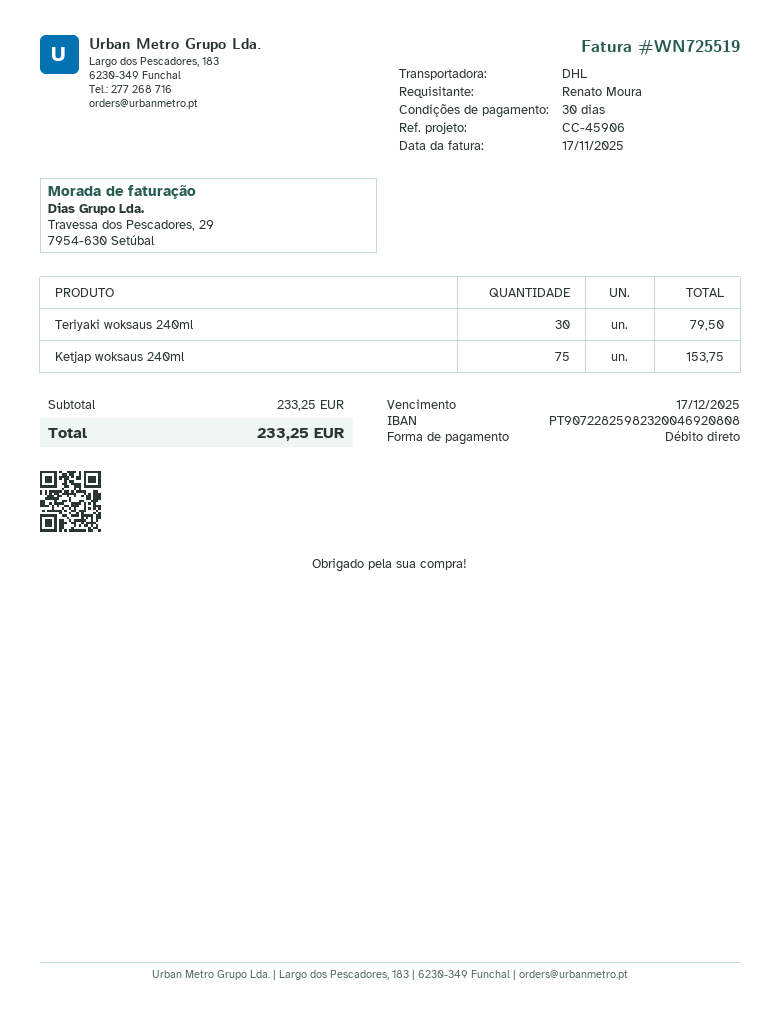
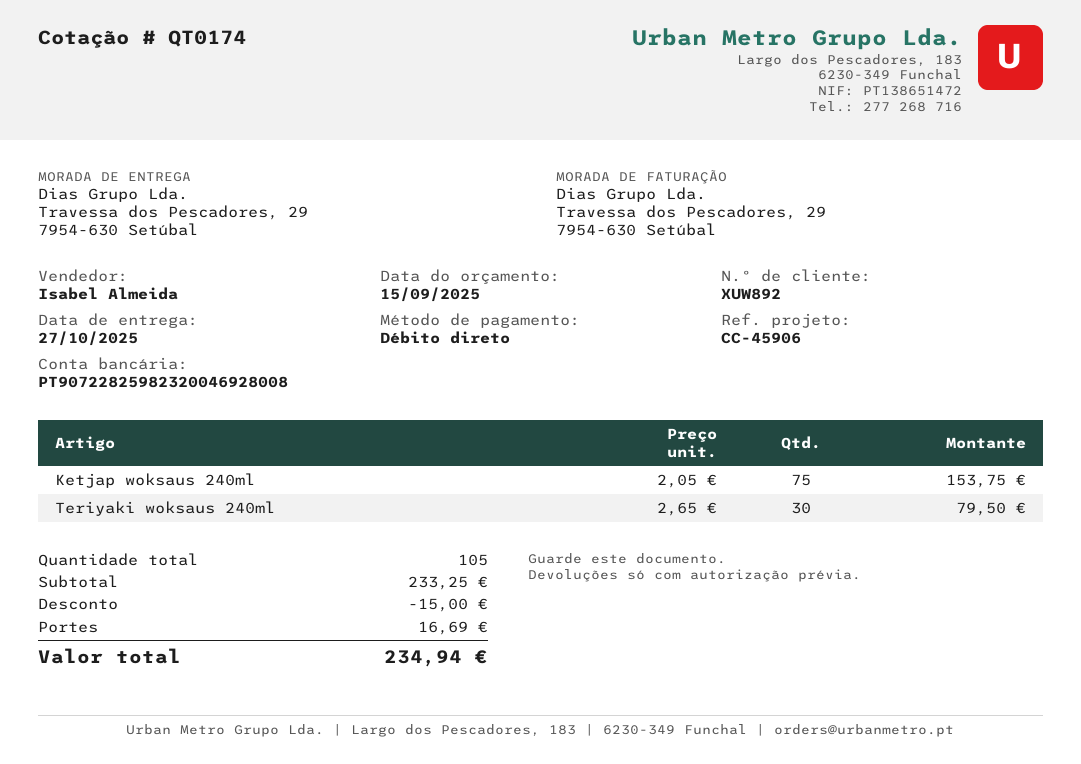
bank account: PT90722825982320046920808 -> PT90722825982320046928008
discount: none -> 15.00
shipping: none -> 16.69
total: 233.25 -> 234.94

